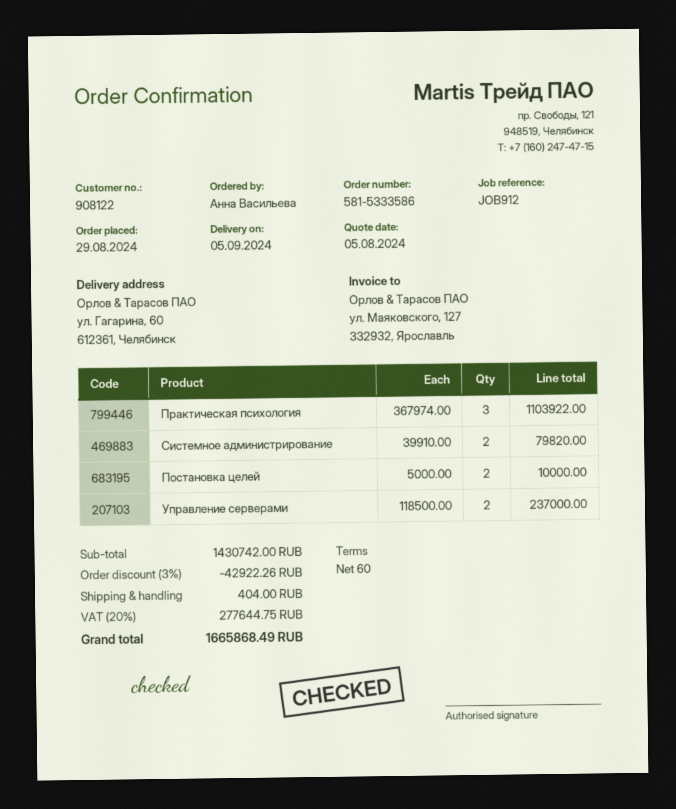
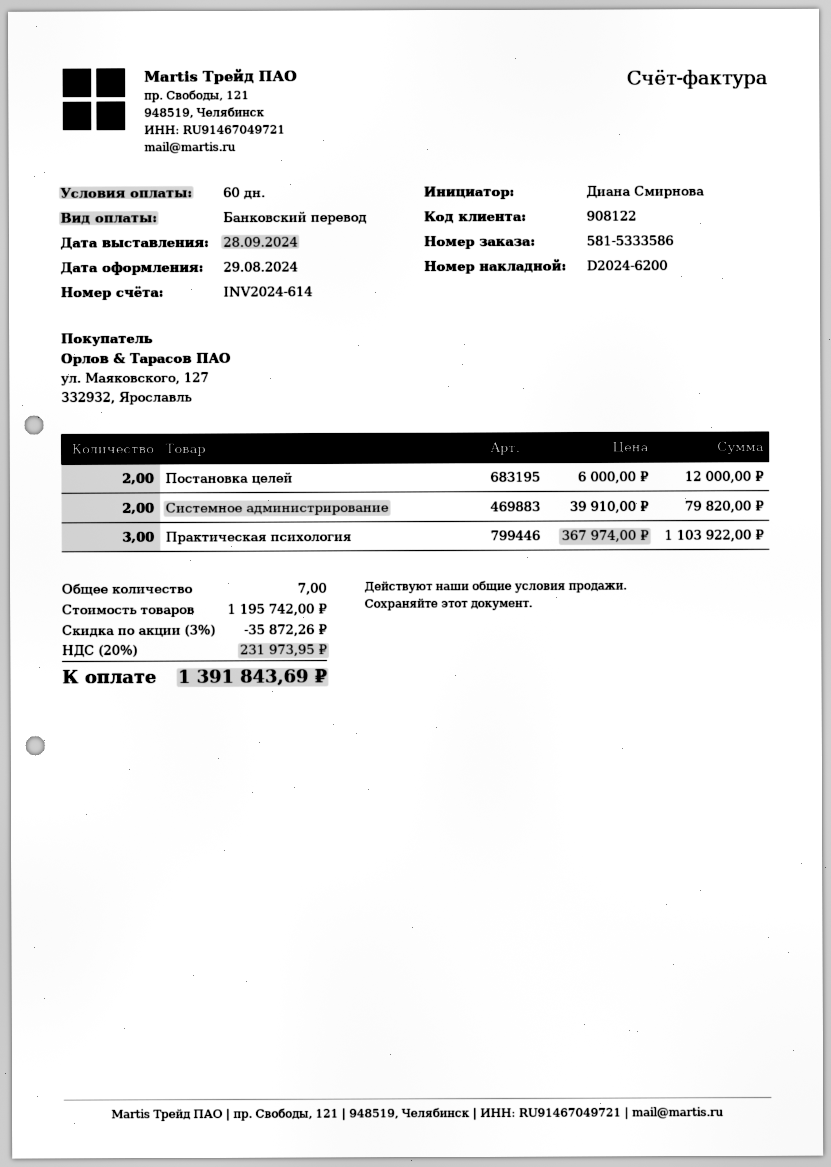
ordered by: Анна Васильева -> Диана Смирнова
Постановка целей: 2 x 5000.00 = 10000.00 -> 2 x 6000.00 = 12000.00
Управление серверами: 2 x 118500.00 = 237000.00 -> none
subtotal: 1430742.00 -> 1195742.00
discount: 3% = 42922.26 -> 3% = 35872.26
shipping: 404.00 -> none
tax: 20% = 277644.75 -> 20% = 231973.95
total: 1665868.49 -> 1391843.69

